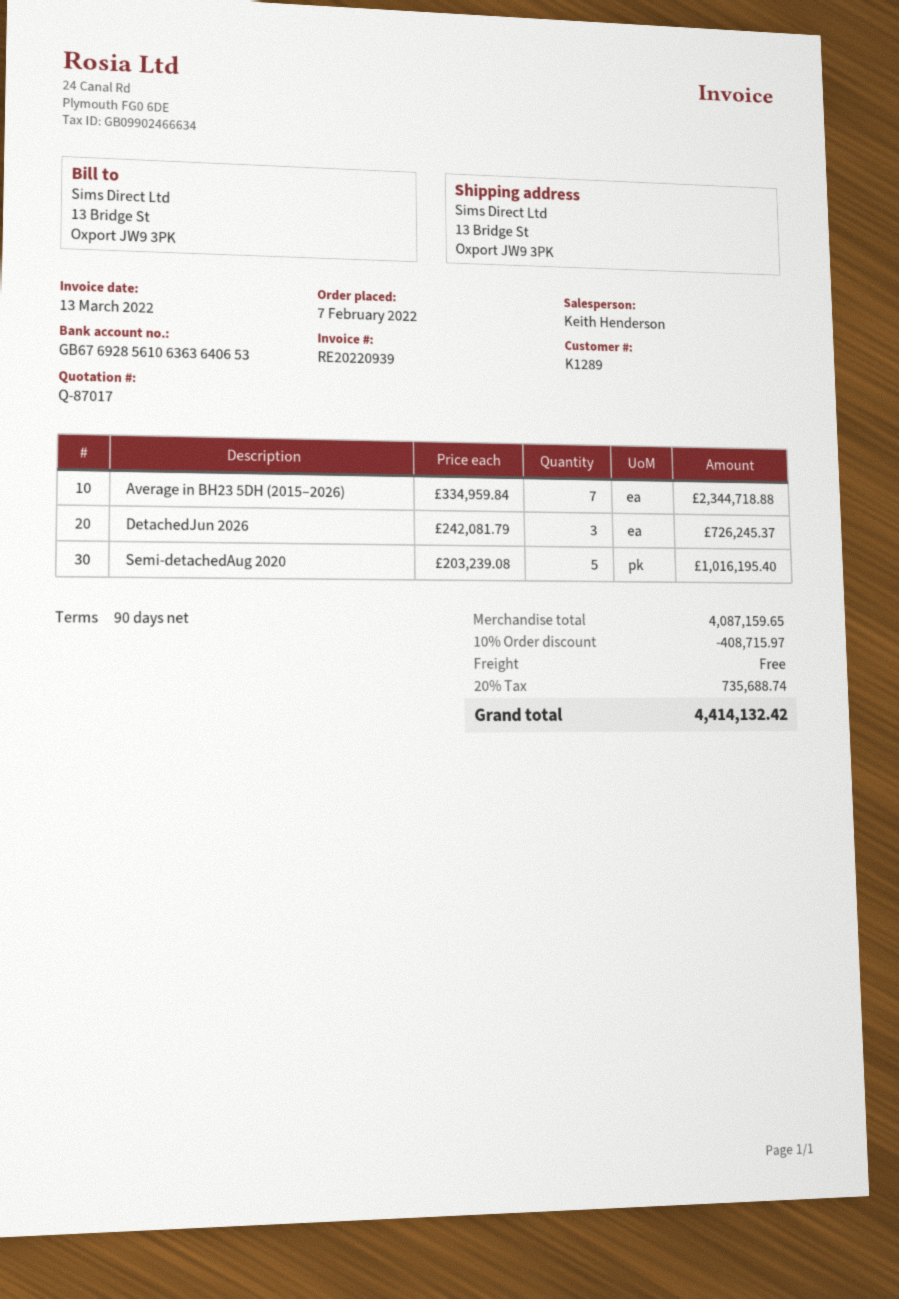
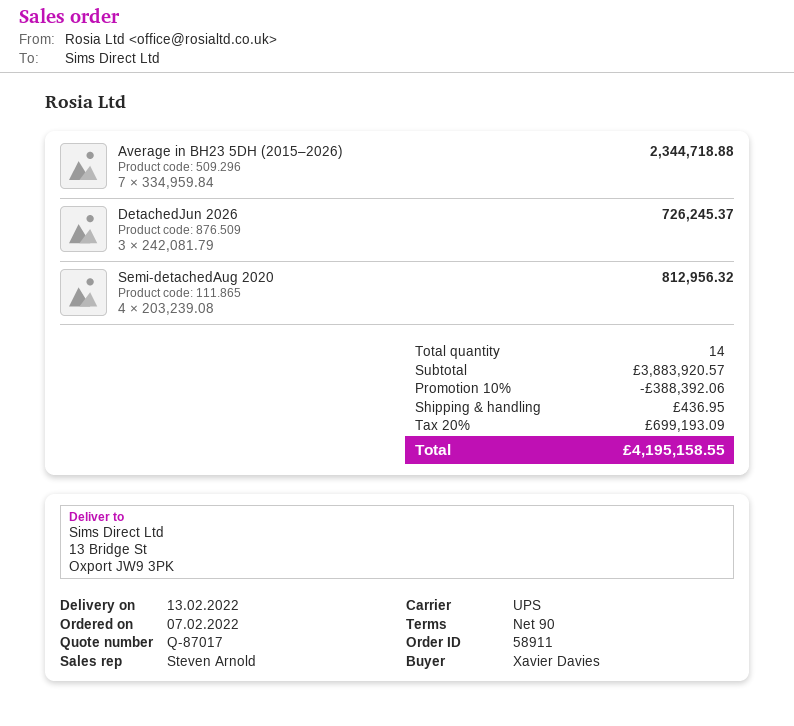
sales rep: Keith Henderson -> Steven Arnold
Semi-detachedAug 2020: 5 x 203239.08 = 1016195.40 -> 4 x 203239.08 = 812956.32
subtotal: 4087159.65 -> 3883920.57
discount: 10% = 408715.97 -> 10% = 388392.06
shipping: 0.00 -> 436.95
tax: 20% = 735688.74 -> 20% = 699193.09
total: 4414132.42 -> 4195158.55

